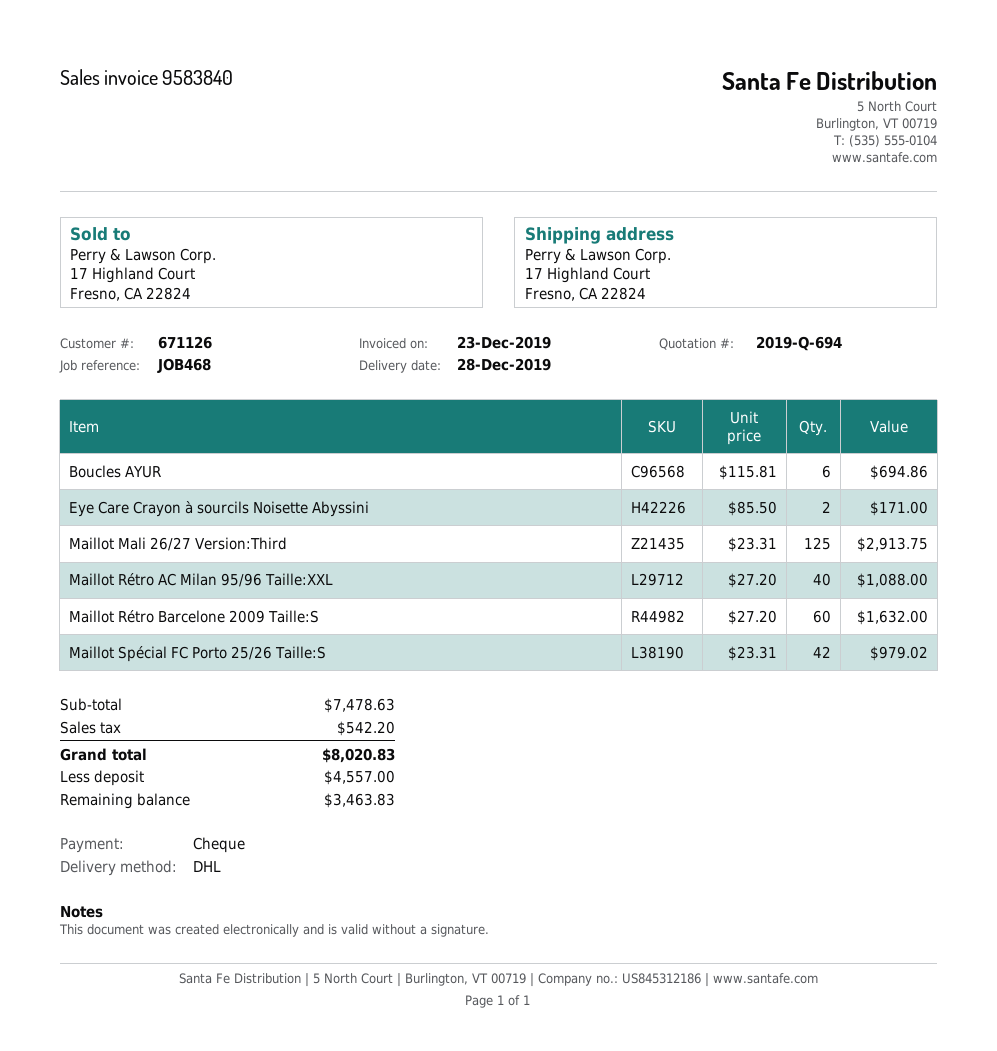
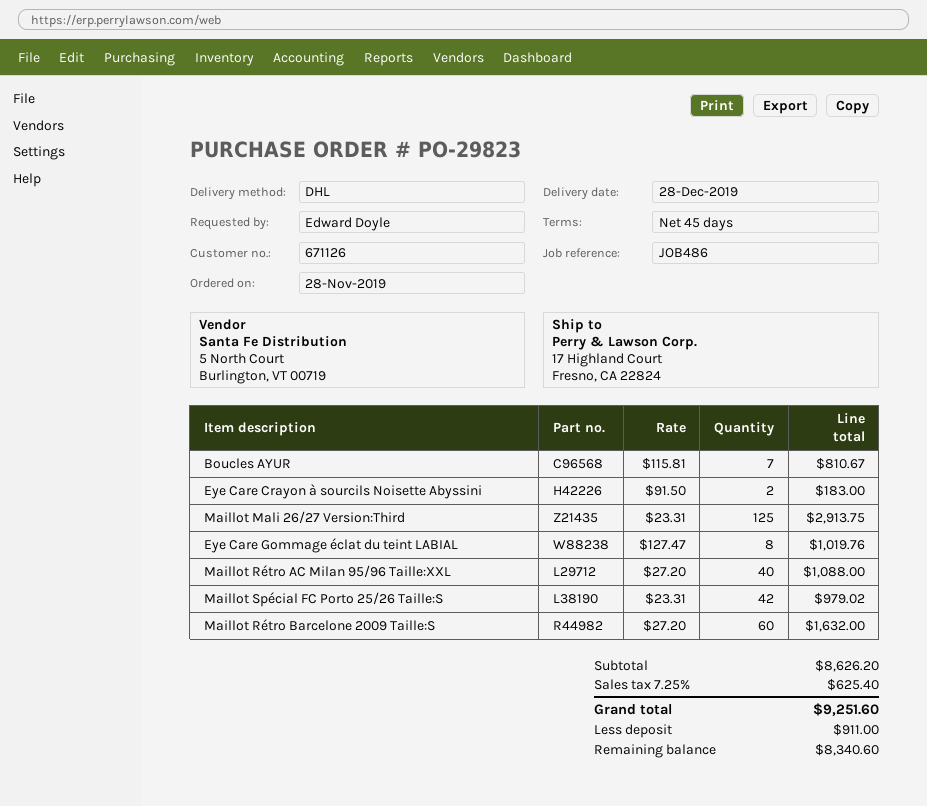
reference: JOB468 -> JOB486
Boucles AYUR: 6 x 115.81 = 694.86 -> 7 x 115.81 = 810.67
Eye Care Crayon à sourcils Noisette Abyssini: 2 x 85.50 = 171.00 -> 2 x 91.50 = 183.00
Eye Care Gommage éclat du teint LABIAL: none -> 8 x 127.47 = 1019.76
subtotal: 7478.63 -> 8626.20
tax: 542.20 -> 625.40
total: 8020.83 -> 9251.60
deposit: 4557.00 -> 911.00
balance: 3463.83 -> 8340.60

